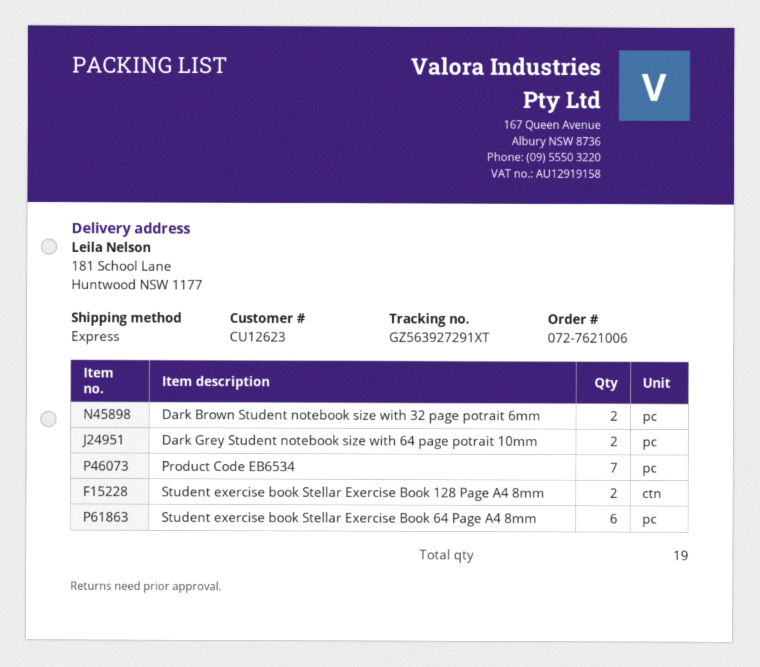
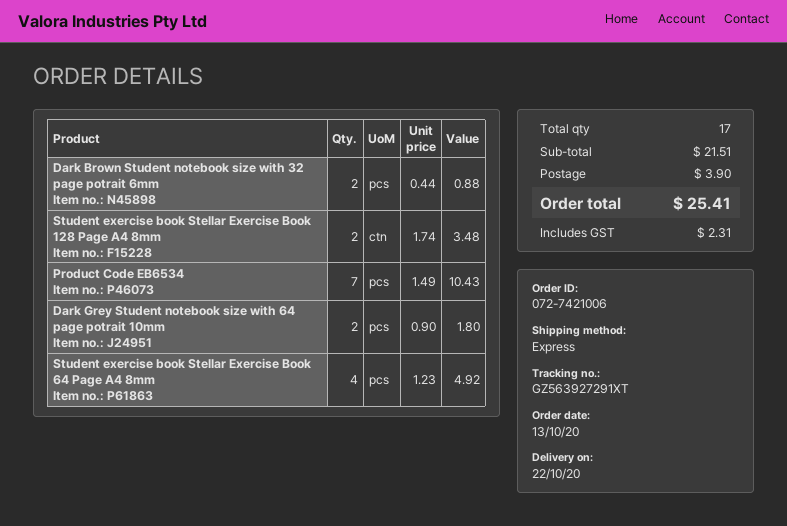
order number: 072-7621006 -> 072-7421006
Student exercise book Stellar Exercise Book 64 Page A4 8mm: 6 -> 4
total quantity: 19 -> 17

